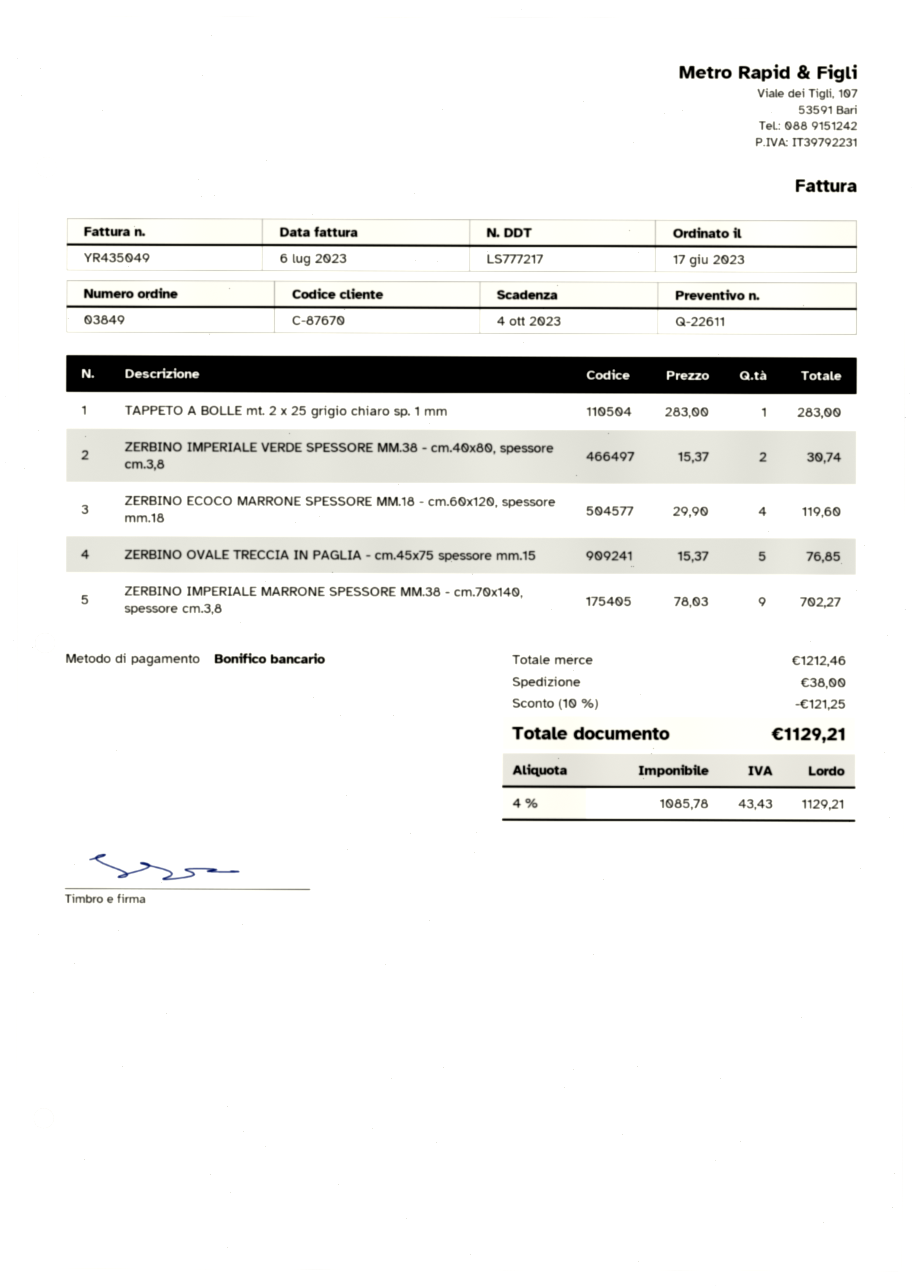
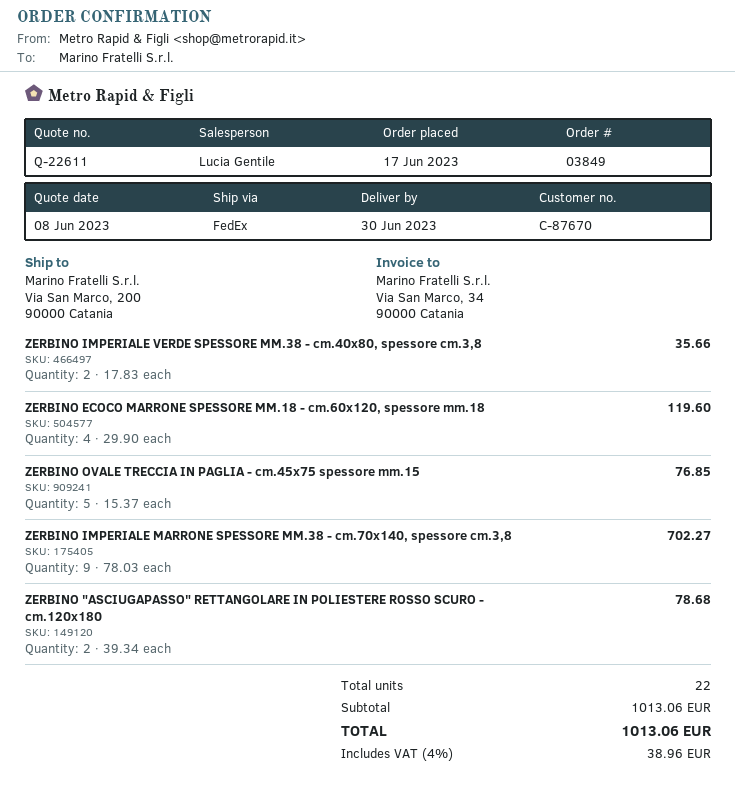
TAPPETO A BOLLE mt. 2 x 25 grigio chiaro sp. 1 mm: 1 x 283.00 = 283.00 -> none
ZERBINO IMPERIALE VERDE SPESSORE MM.38 - cm.40x80, spessore cm.3,8: 2 x 15.37 = 30.74 -> 2 x 17.83 = 35.66
ZERBINO "ASCIUGAPASSO" RETTANGOLARE IN POLIESTERE ROSSO SCURO - cm.120x180: none -> 2 x 39.34 = 78.68
subtotal: 1212.46 -> 1013.06
discount: 10% = 121.25 -> none
shipping: 38.00 -> none
tax: 4% = 43.43 -> 4% = 38.96
total: 1129.21 -> 1013.06

